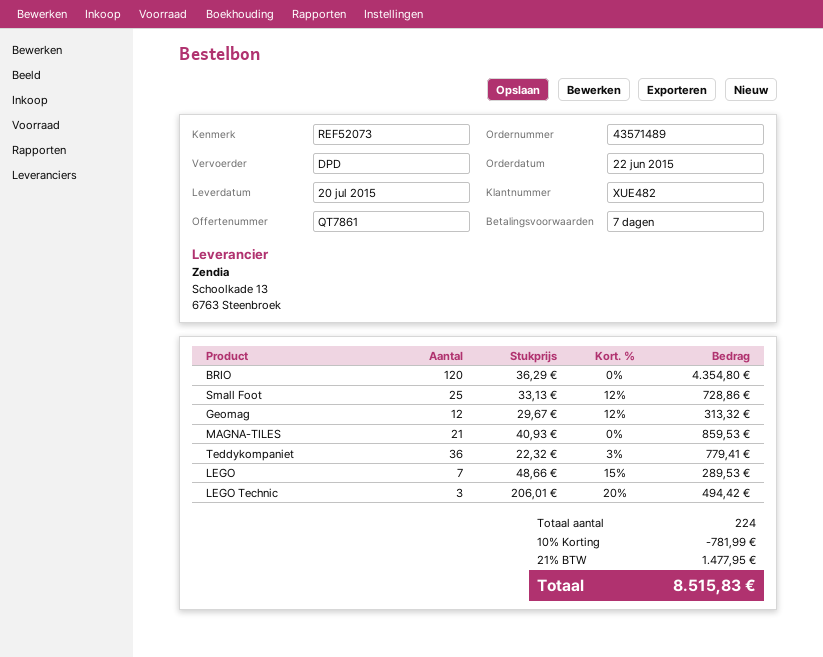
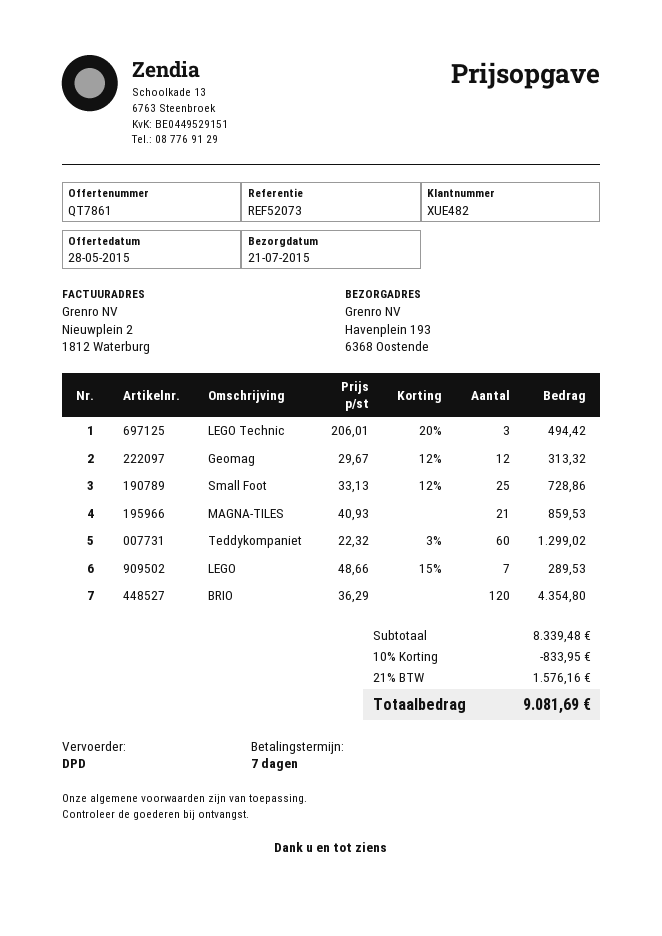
delivery date: 2015-07-20 -> 2015-07-21
Teddykompaniet: 36 x 22.32 - 3% = 779.41 -> 60 x 22.32 - 3% = 1299.02
discount: 10% = 781.99 -> 10% = 833.95
tax: 21% = 1477.95 -> 21% = 1576.16
total: 8515.83 -> 9081.69

